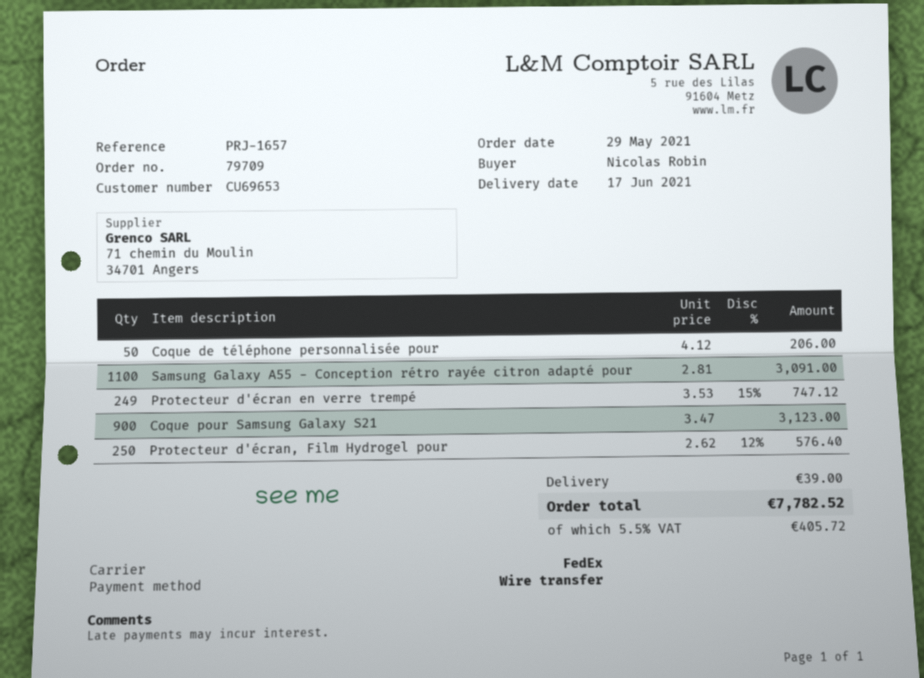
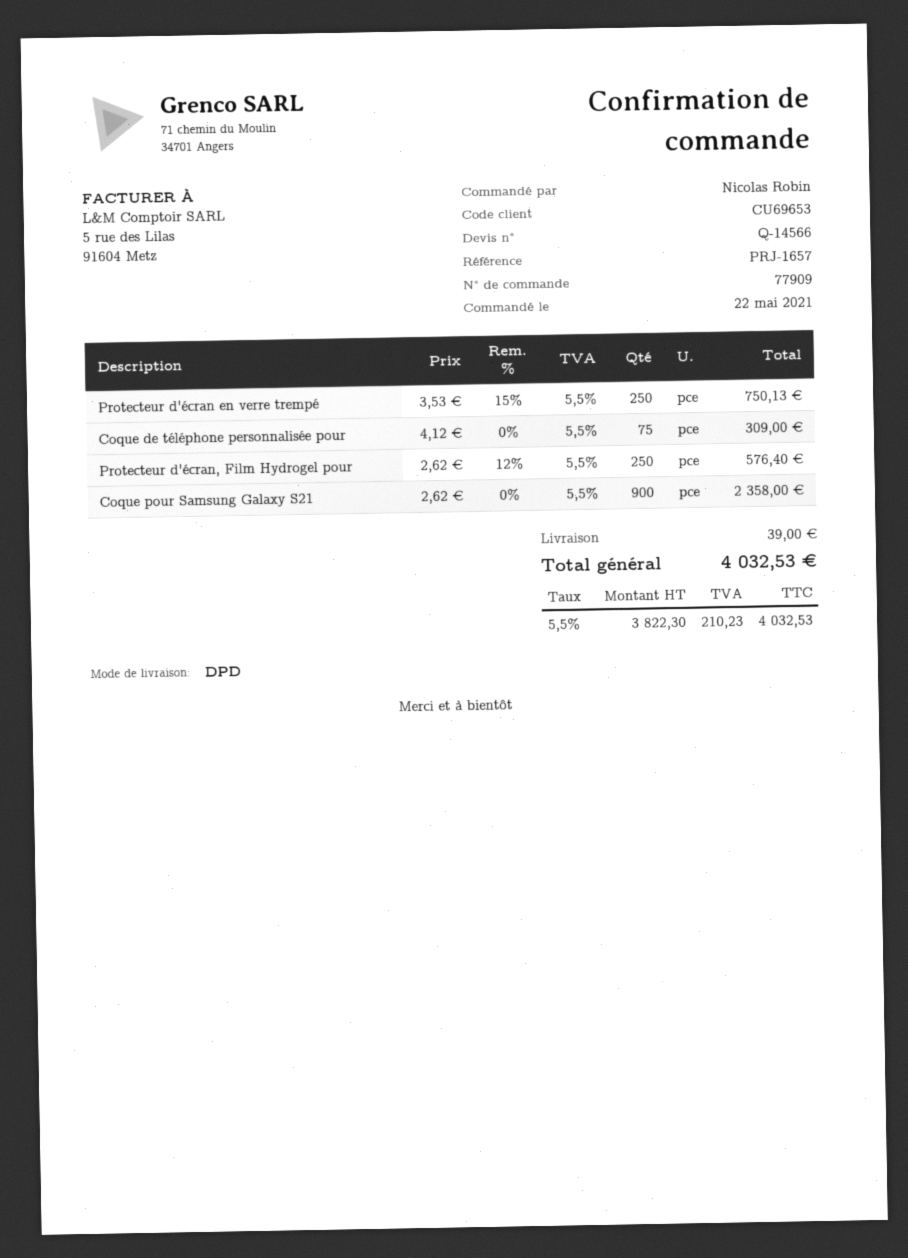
order number: 79709 -> 77909
order date: 2021-05-29 -> 2021-05-22
shipping method: FedEx -> DPD
Coque de téléphone personnalisée pour: 50 x 4.12 = 206.00 -> 75 x 4.12 = 309.00
Samsung Galaxy A55 - Conception rétro rayée citron adapté pour: 1100 x 2.81 = 3091.00 -> none
Protecteur d'écran en verre trempé: 249 x 3.53 - 15% = 747.12 -> 250 x 3.53 - 15% = 750.13
Coque pour Samsung Galaxy S21: 900 x 3.47 = 3123.00 -> 900 x 2.62 = 2358.00
tax: 5.5% = 405.72 -> 5.5% = 210.23
total: 7782.52 -> 4032.53

